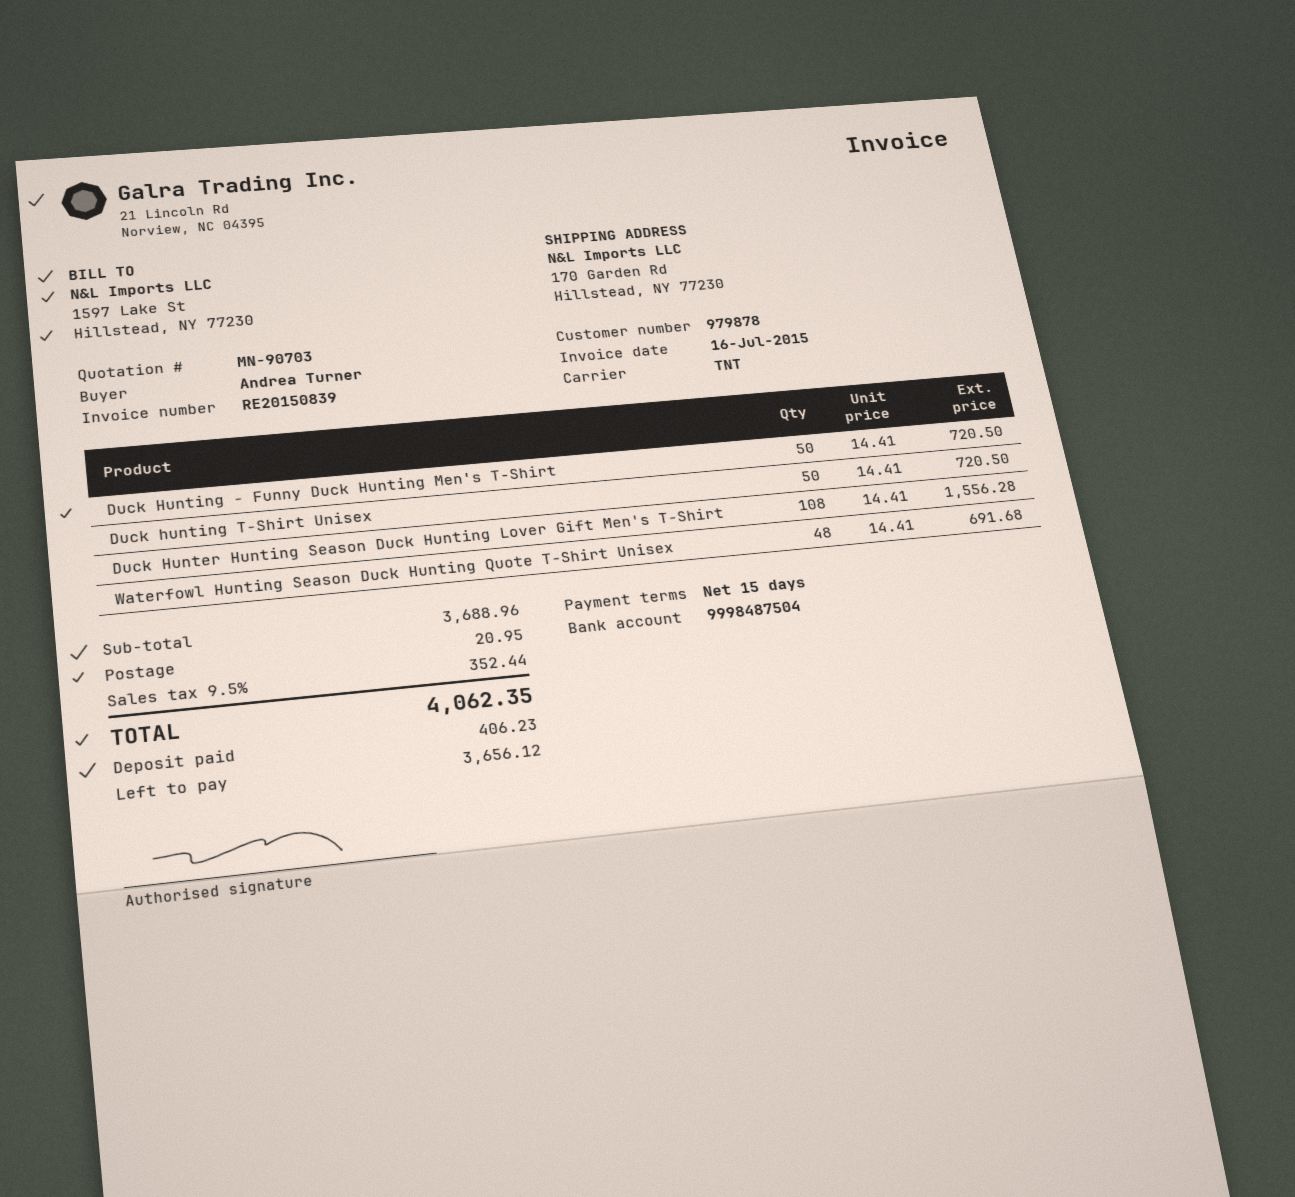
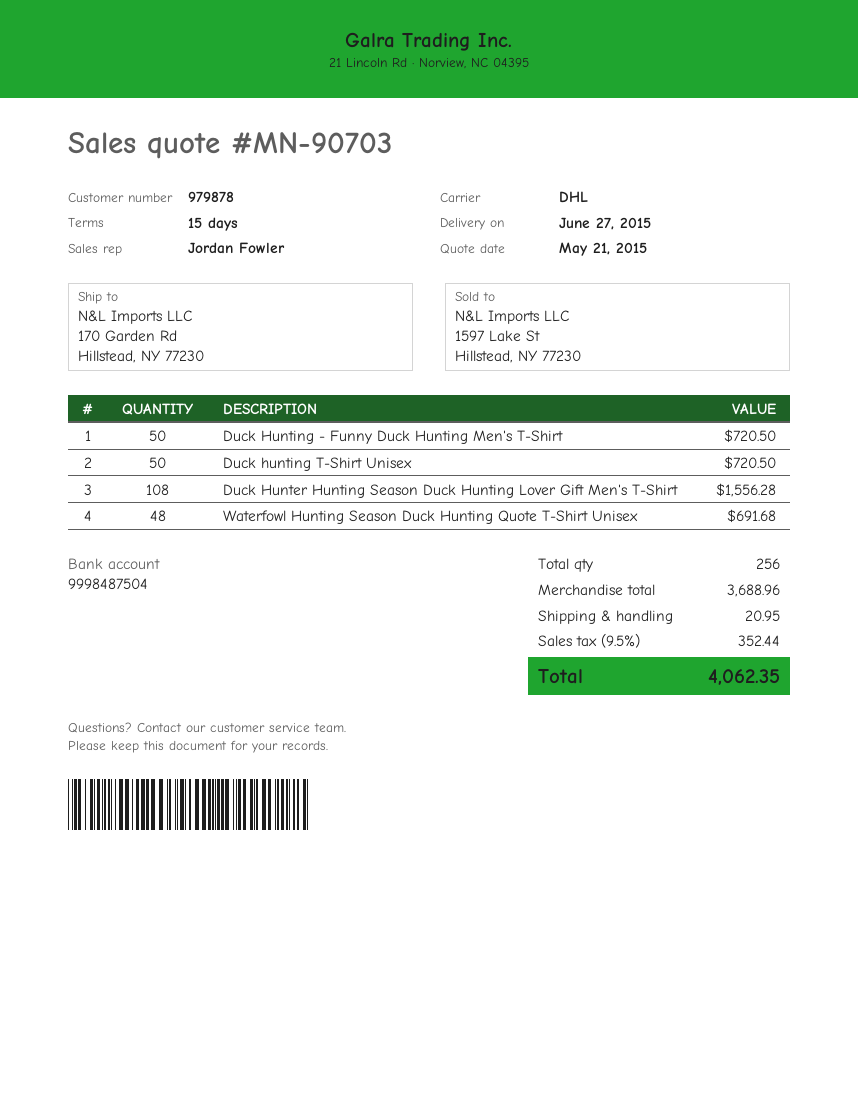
shipping method: TNT -> DHL

